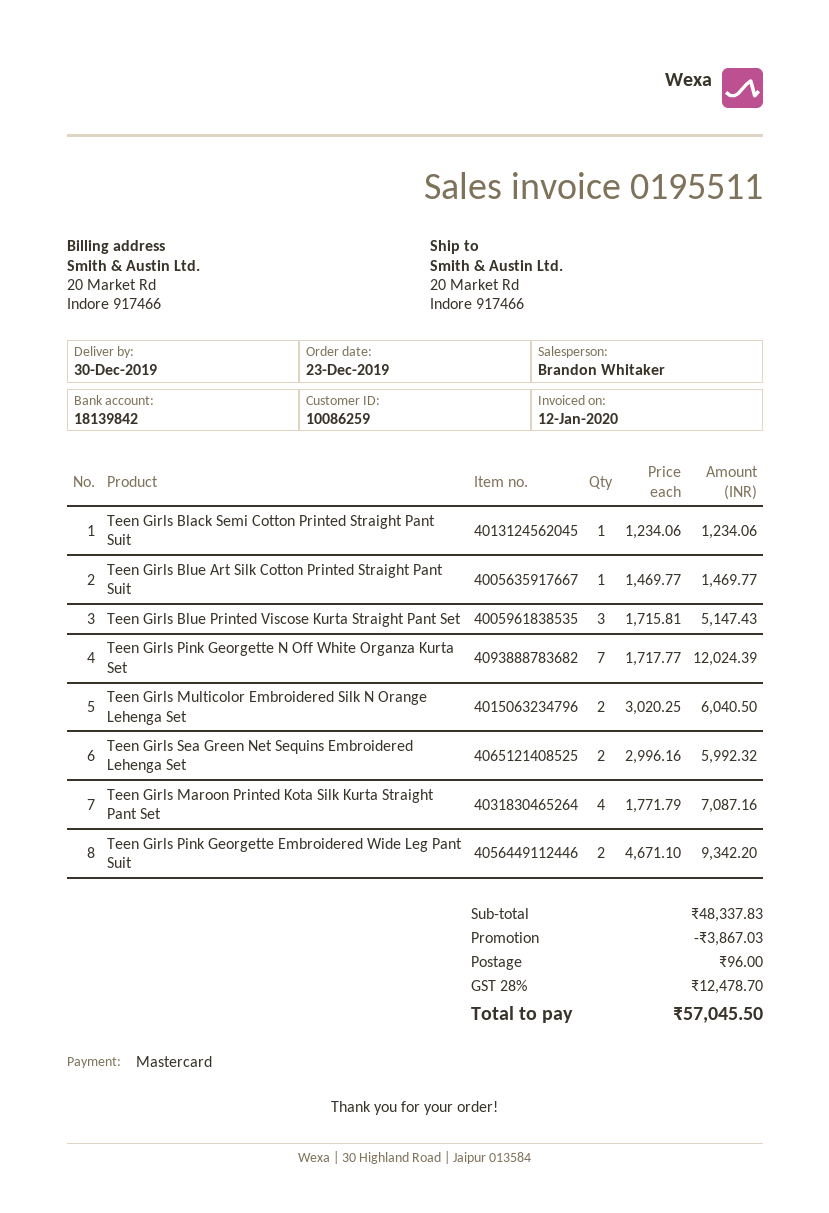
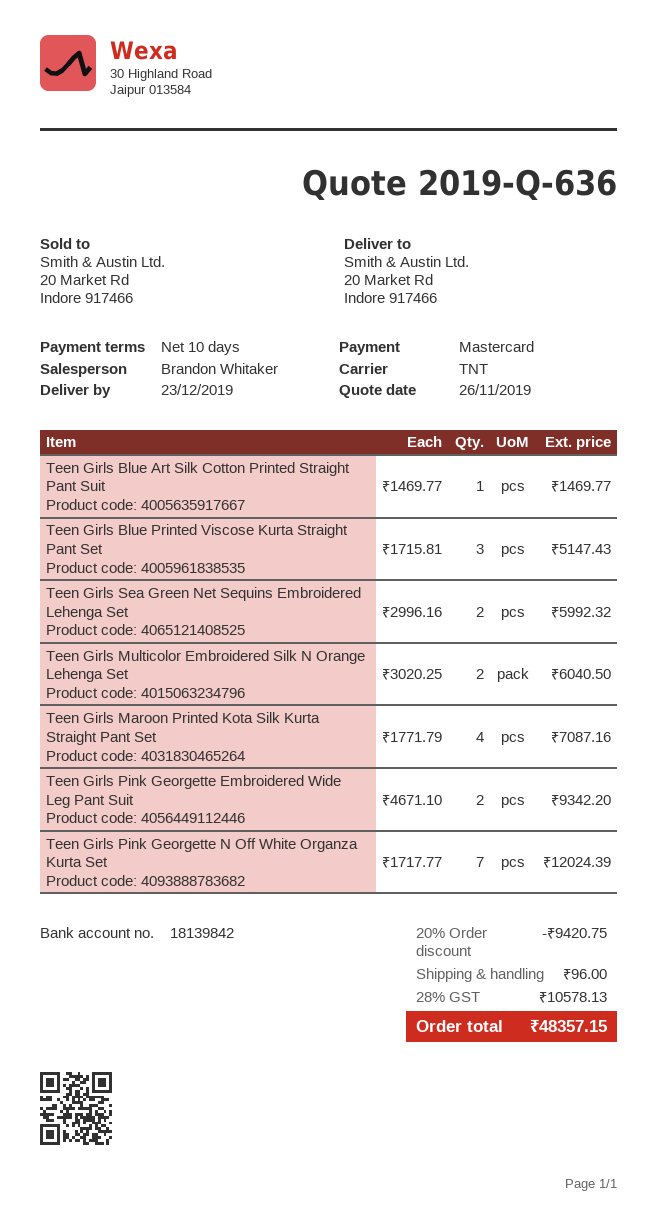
delivery date: 2019-12-30 -> 2019-12-23
Teen Girls Black Semi Cotton Printed Straight Pant Suit: 1 x 1234.06 = 1234.06 -> none
discount: 3867.03 -> 9420.75
tax: 28% = 12478.70 -> 28% = 10578.13
total: 57045.50 -> 48357.15

